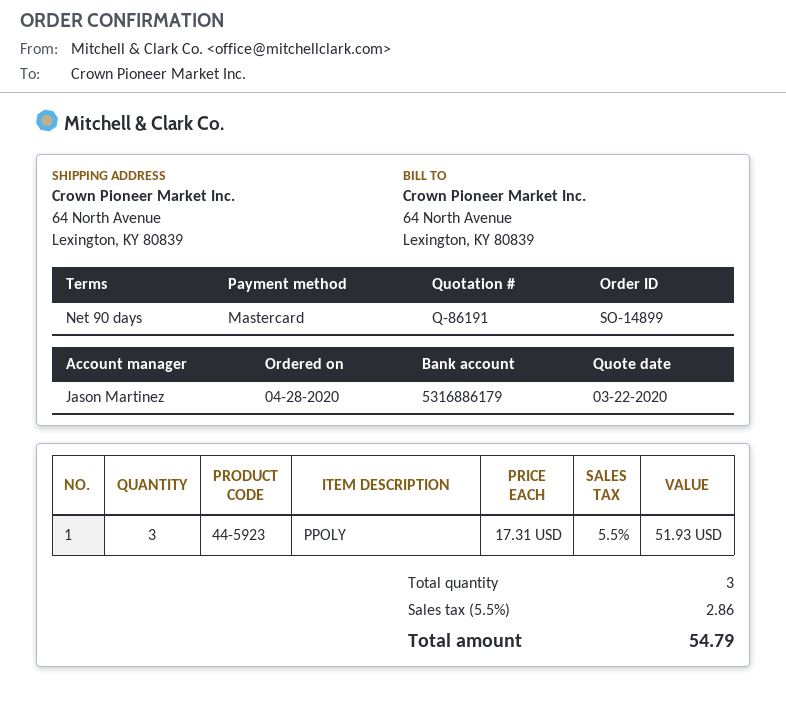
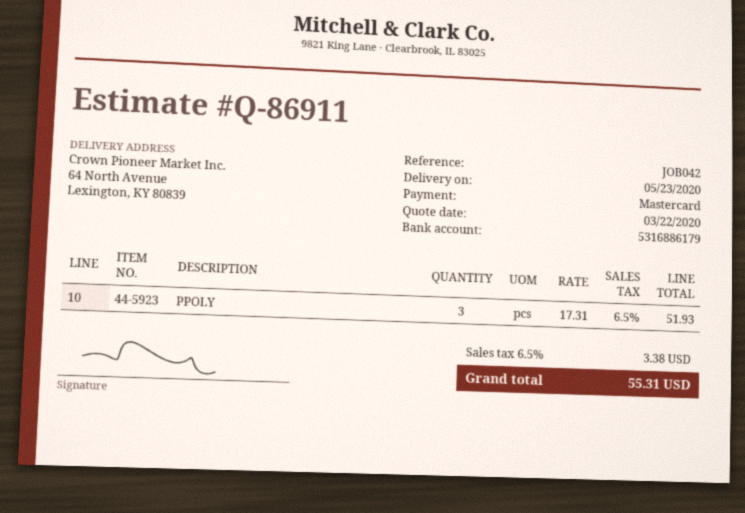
quote number: Q-86191 -> Q-86911
tax: 5.5% = 2.86 -> 6.5% = 3.38
total: 54.79 -> 55.31

